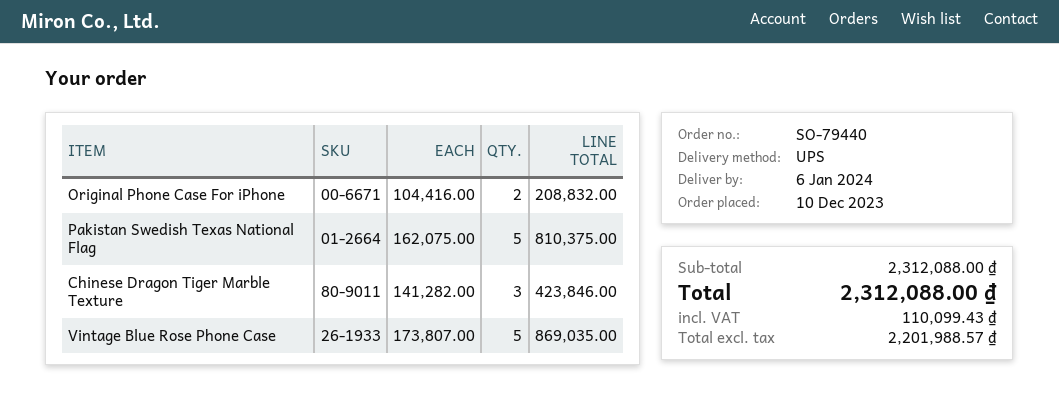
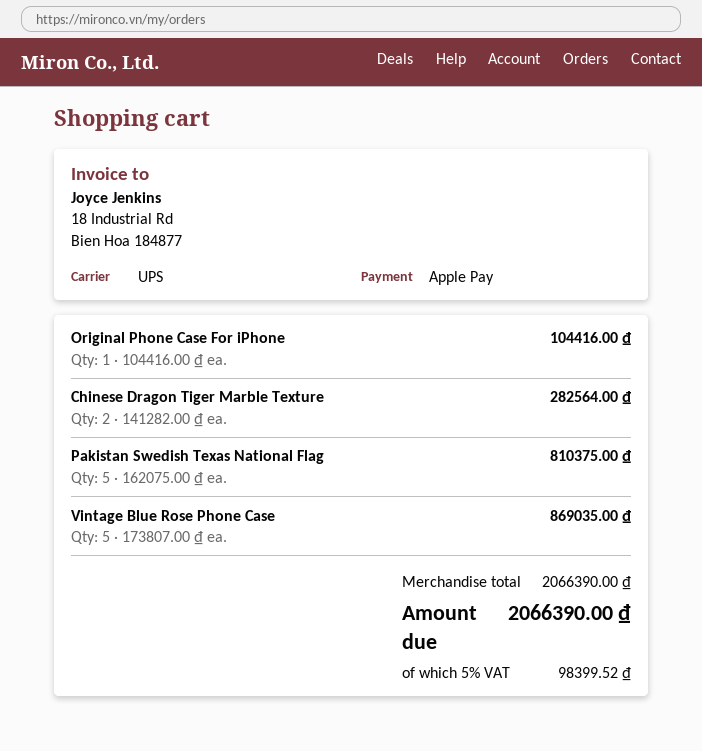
Original Phone Case For iPhone: 2 x 104416.00 = 208832.00 -> 1 x 104416.00 = 104416.00
Chinese Dragon Tiger Marble Texture: 3 x 141282.00 = 423846.00 -> 2 x 141282.00 = 282564.00
subtotal: 2312088.00 -> 2066390.00
tax: 110099.43 -> 98399.52
total: 2312088.00 -> 2066390.00

